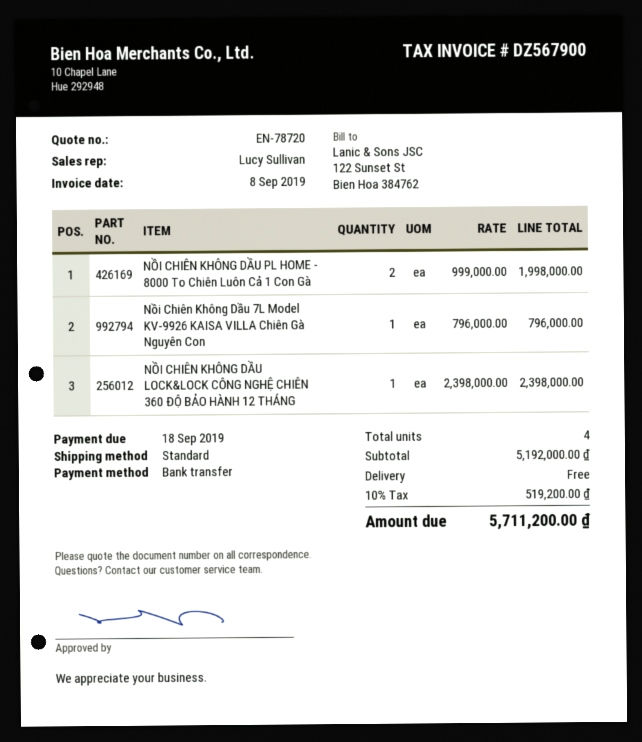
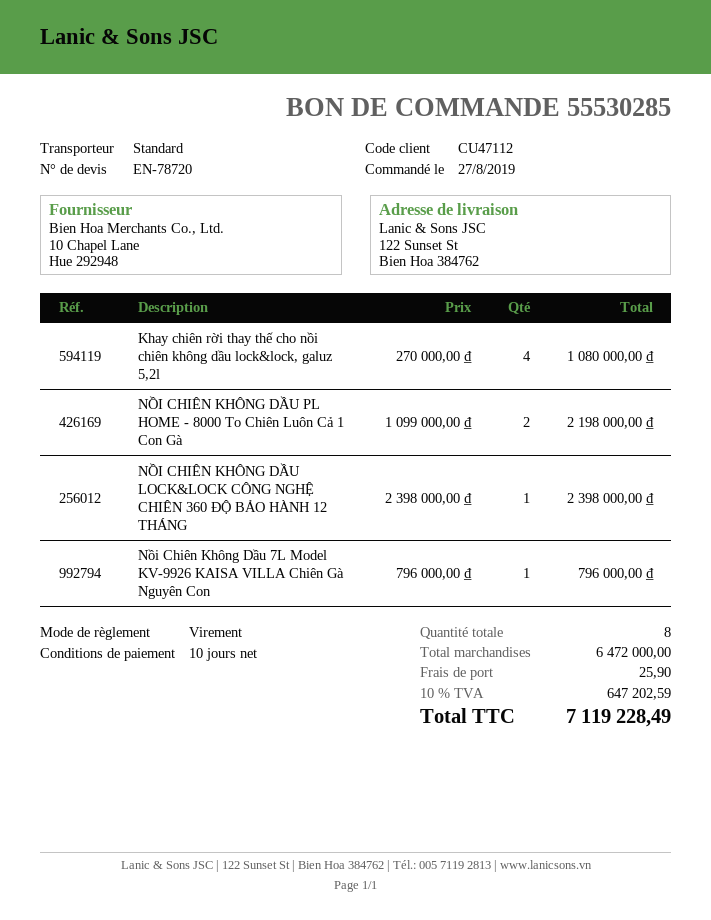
NỒI CHIÊN KHÔNG DẦU PL HOME - 8000 To Chiên Luôn Cả 1 Con Gà: 2 x 999000.00 = 1998000.00 -> 2 x 1099000.00 = 2198000.00
Khay chiên rời thay thế cho nồi chiên không dầu lock&lock, galuz 5,2l: none -> 4 x 270000.00 = 1080000.00
total quantity: 4 -> 8
subtotal: 5192000.00 -> 6472000.00
shipping: 0.00 -> 25.90
tax: 10% = 519200.00 -> 10% = 647202.59
total: 5711200.00 -> 7119228.49

